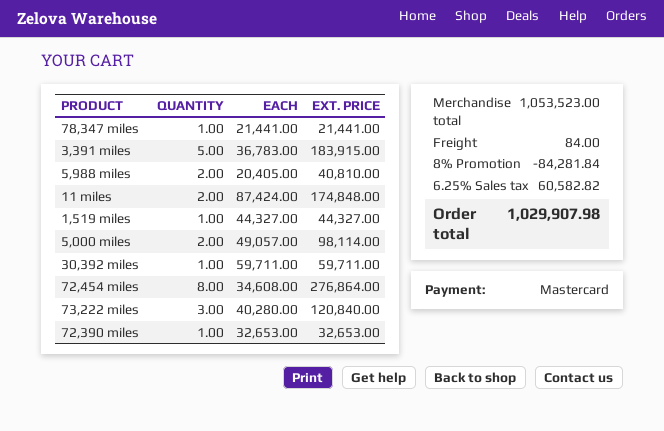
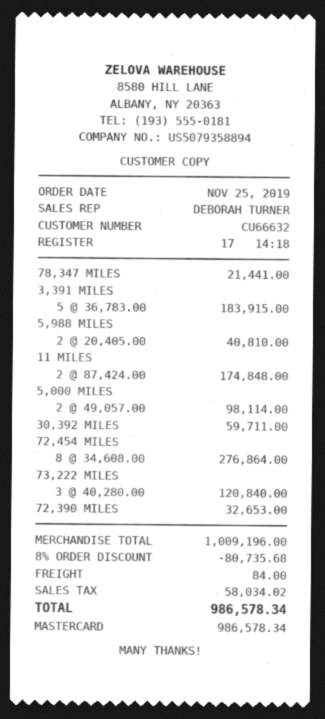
1,519 miles: 1 x 44327.00 = 44327.00 -> none
subtotal: 1053523.00 -> 1009196.00
discount: 8% = 84281.84 -> 8% = 80735.68
tax: 60582.82 -> 58034.02
total: 1029907.98 -> 986578.34

